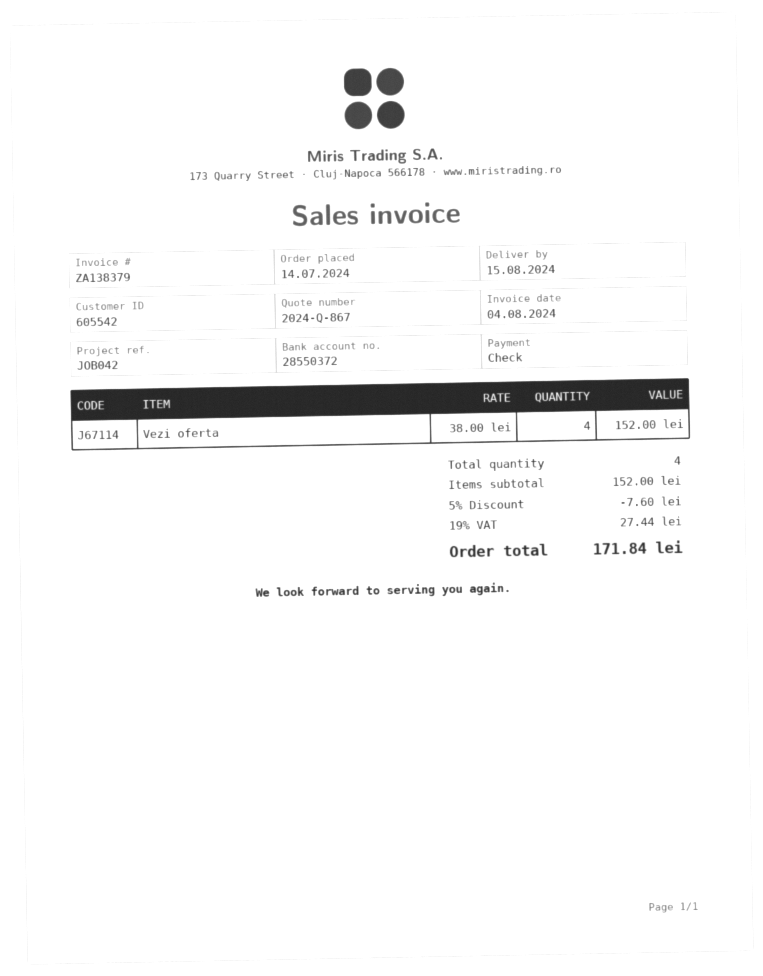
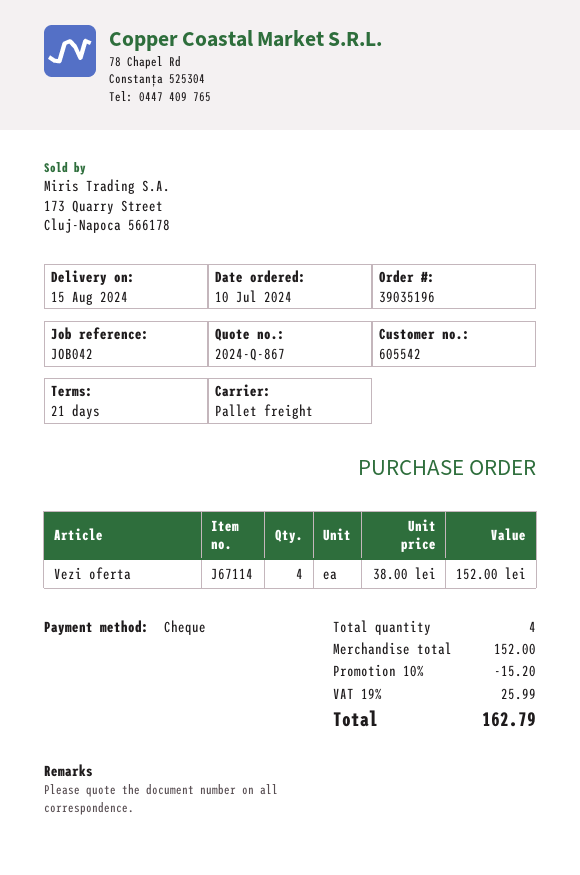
order date: 2024-07-14 -> 2024-07-10
discount: 5% = 7.60 -> 10% = 15.20
tax: 19% = 27.44 -> 19% = 25.99
total: 171.84 -> 162.79

